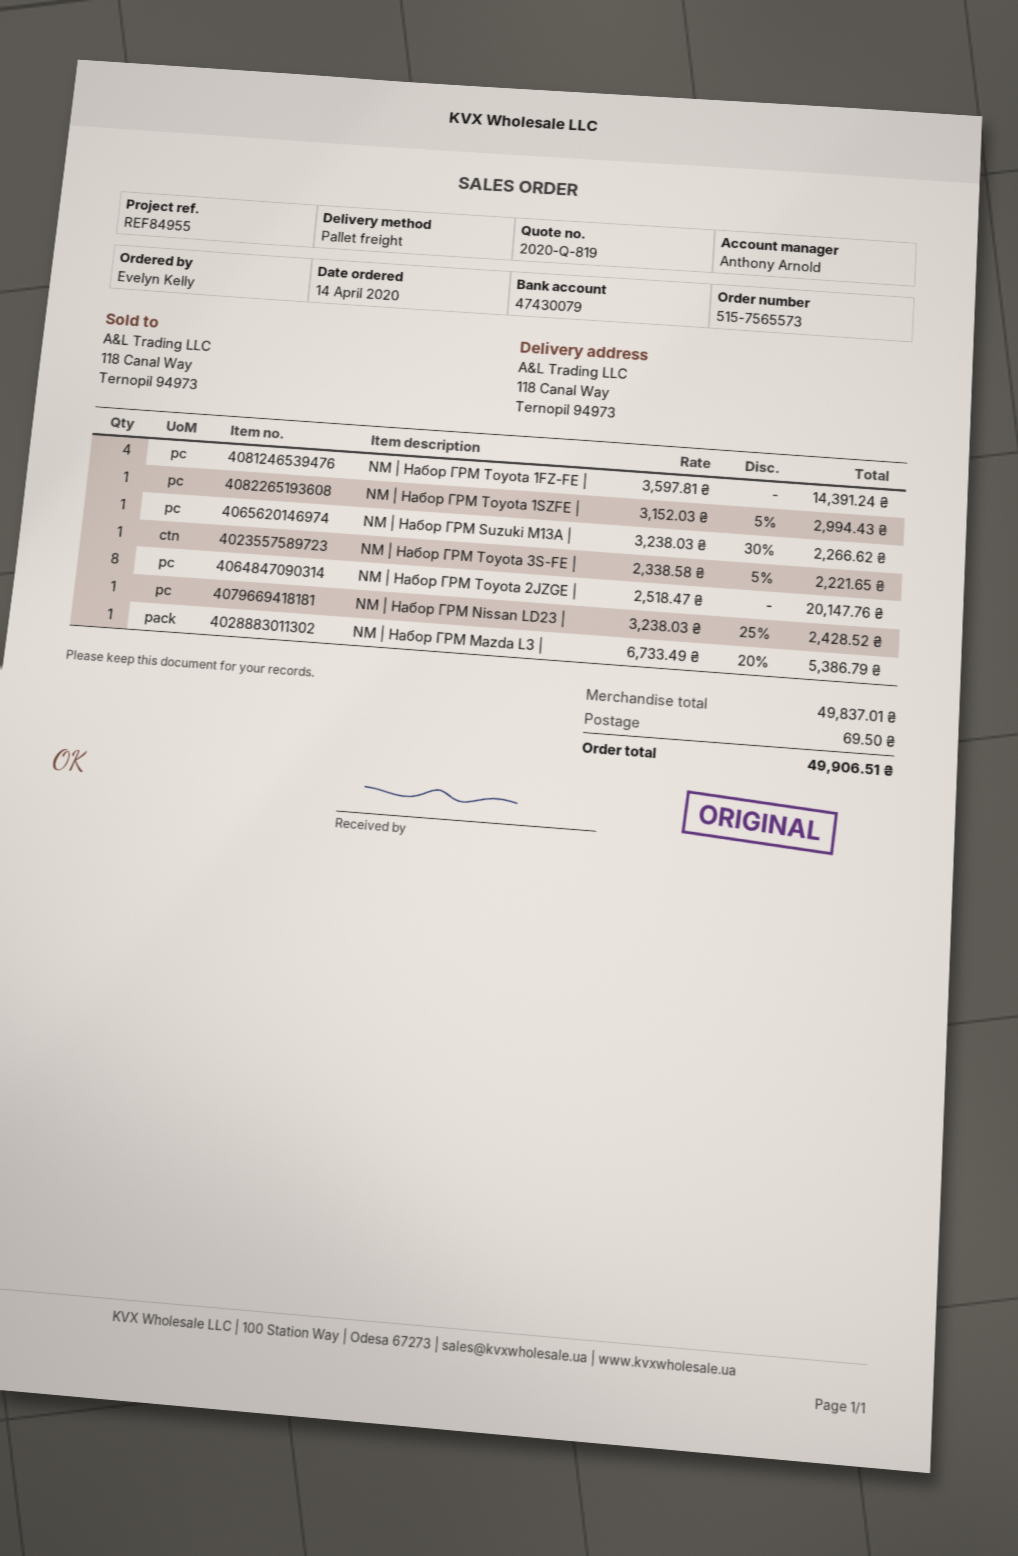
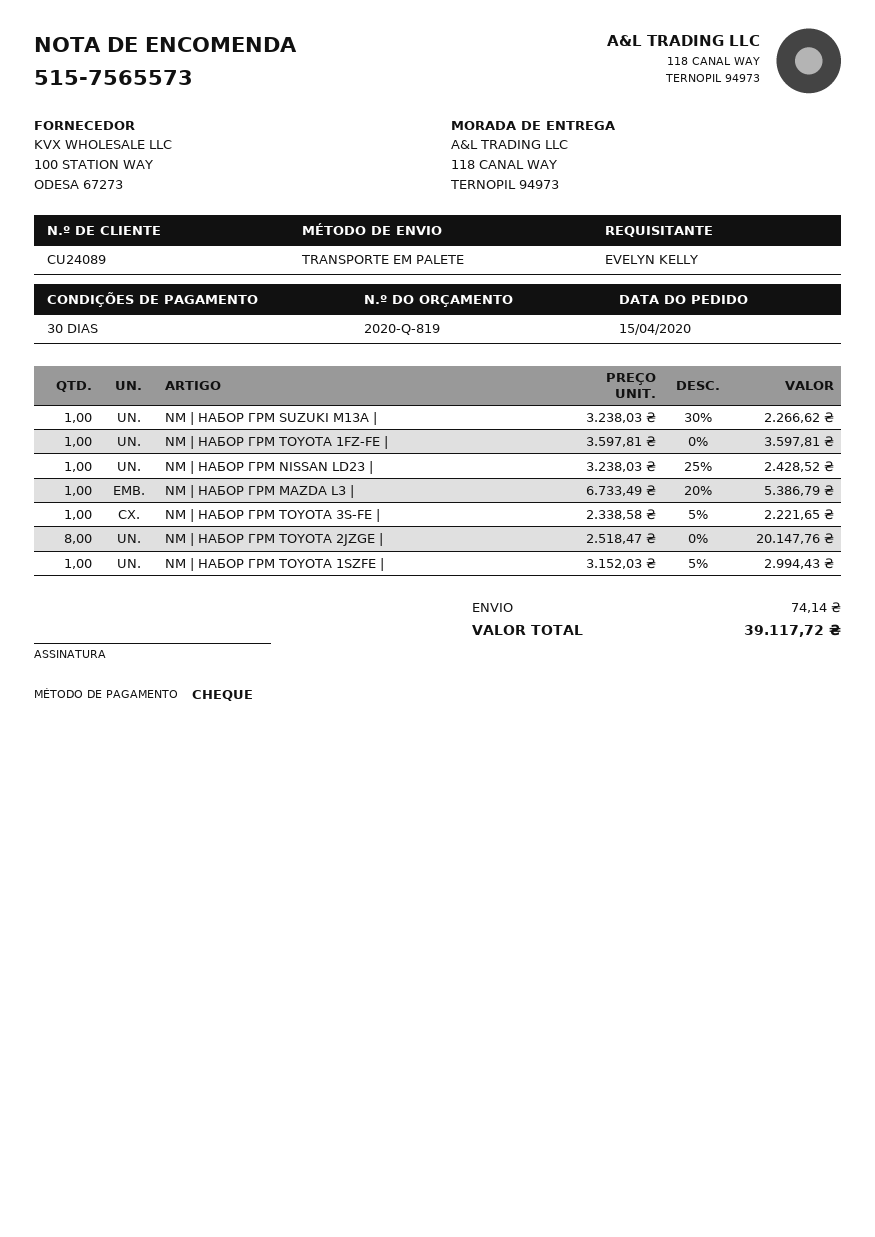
order date: 2020-04-14 -> 2020-04-15
NM | Набор ГРМ Toyota 1FZ-FE |: 4 x 3597.81 = 14391.24 -> 1 x 3597.81 = 3597.81
shipping: 69.50 -> 74.14
total: 49906.51 -> 39117.72

